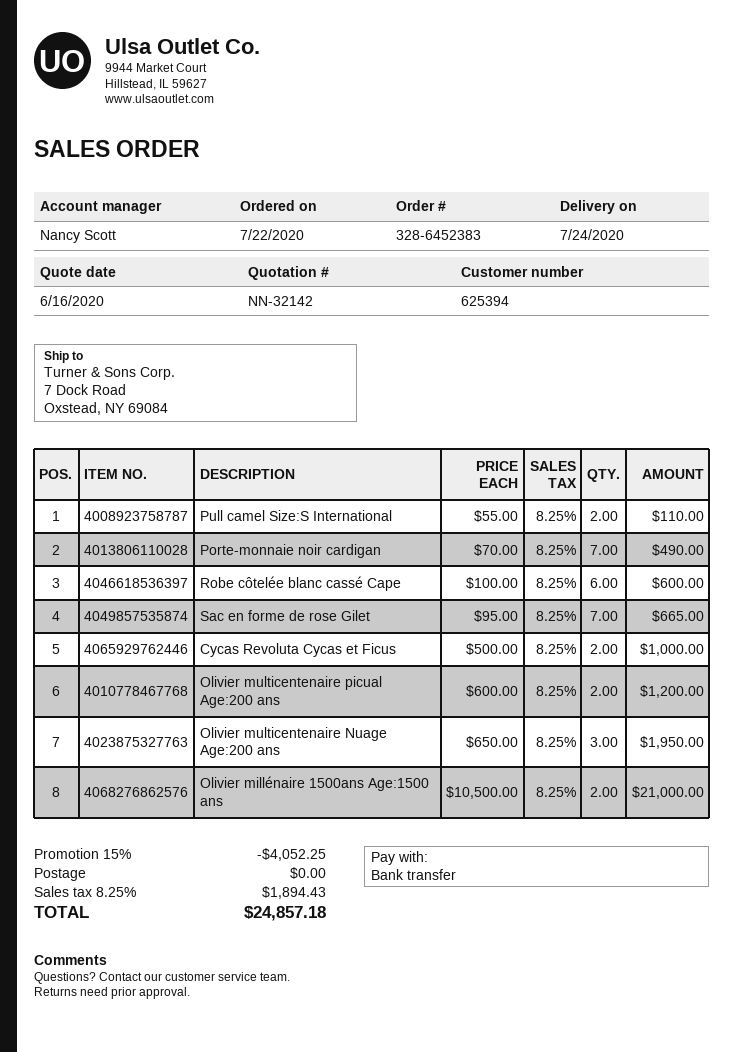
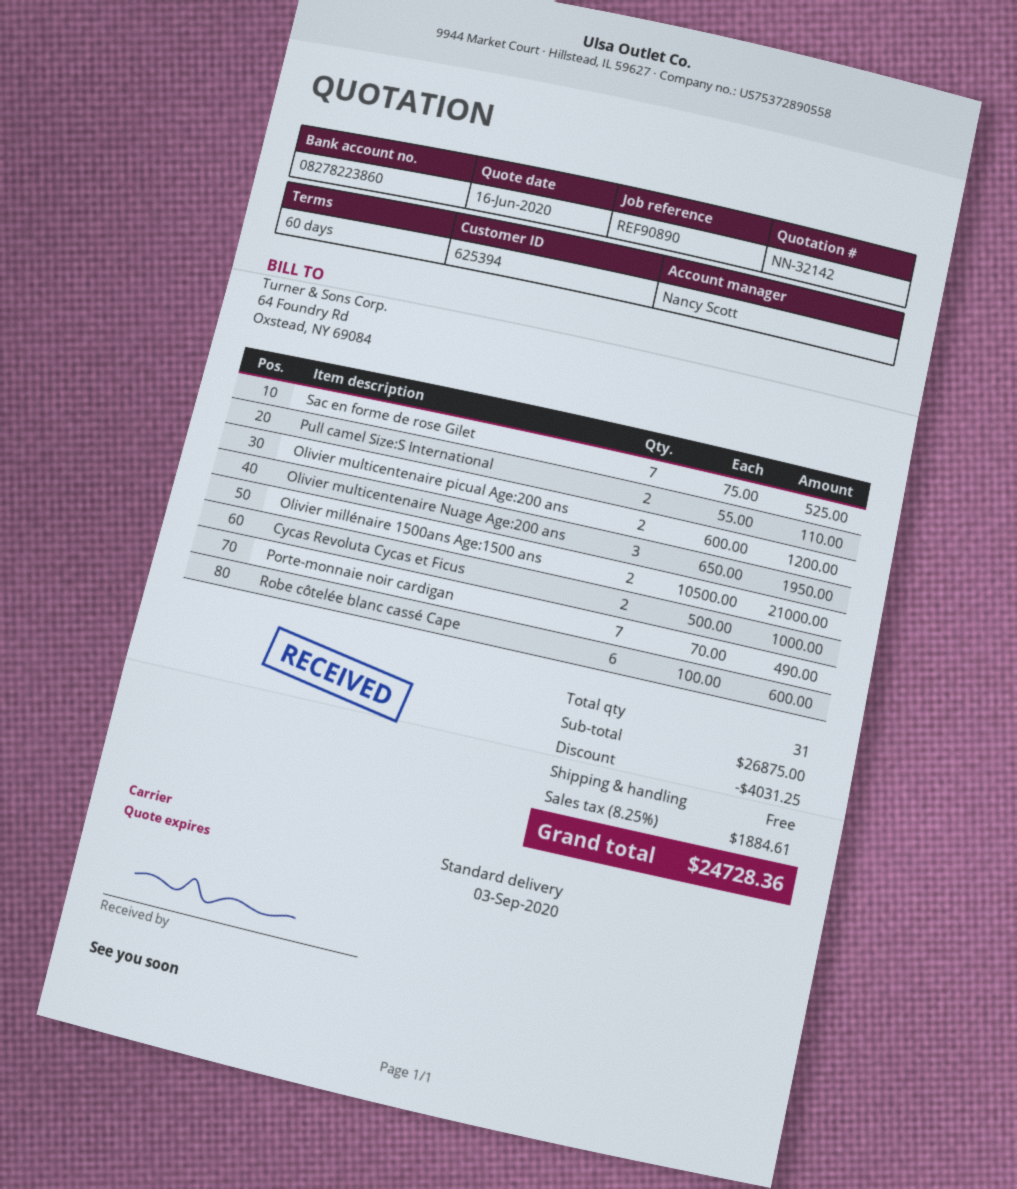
Sac en forme de rose Gilet: 7 x 95.00 = 665.00 -> 7 x 75.00 = 525.00
discount: 4052.25 -> 4031.25
tax: 8.25% = 1894.43 -> 8.25% = 1884.61
total: 24857.18 -> 24728.36

